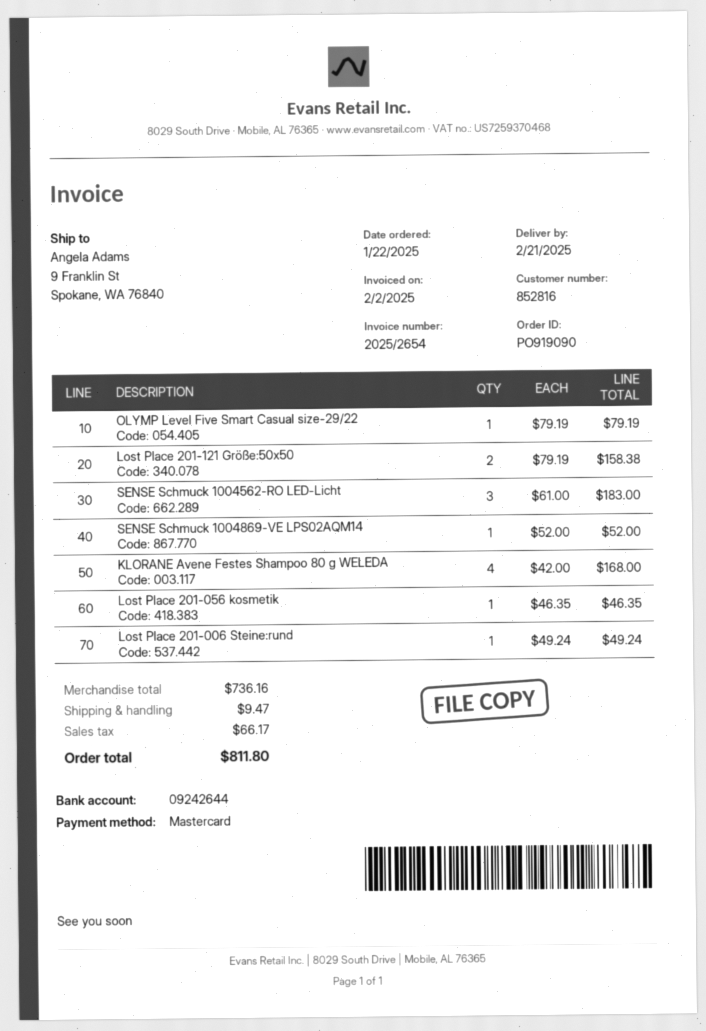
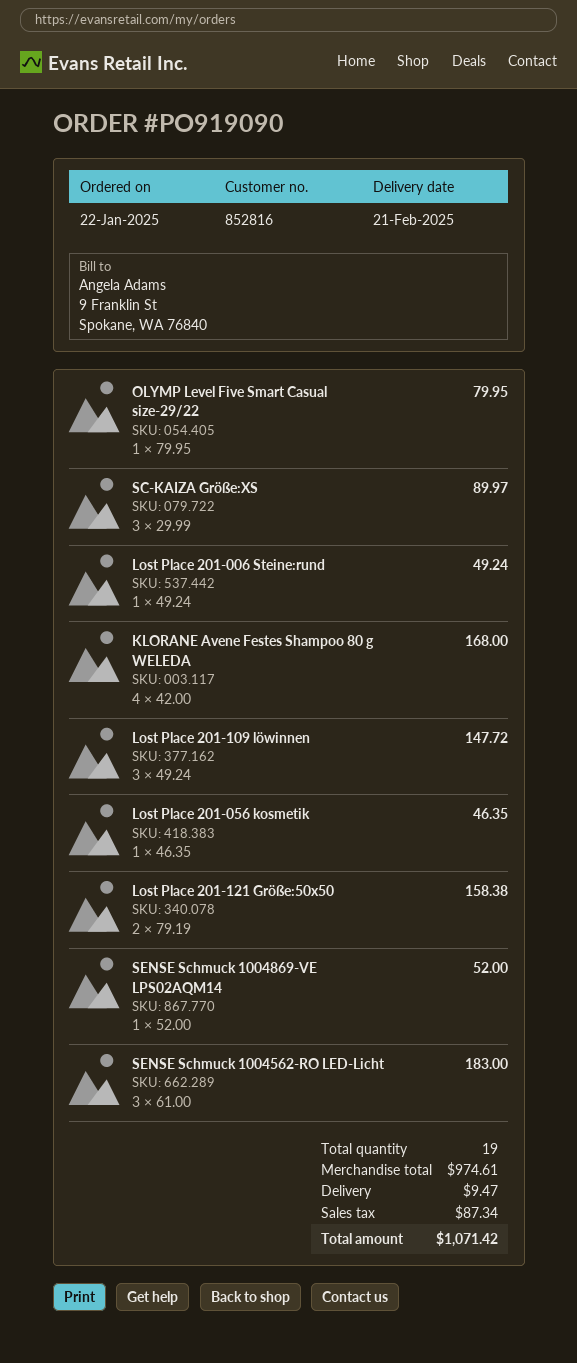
OLYMP Level Five Smart Casual size-29/22: 1 x 79.19 = 79.19 -> 1 x 79.95 = 79.95
SC-KAIZA Größe:XS: none -> 3 x 29.99 = 89.97
Lost Place 201-109 löwinnen: none -> 3 x 49.24 = 147.72
subtotal: 736.16 -> 974.61
tax: 66.17 -> 87.34
total: 811.80 -> 1071.42

